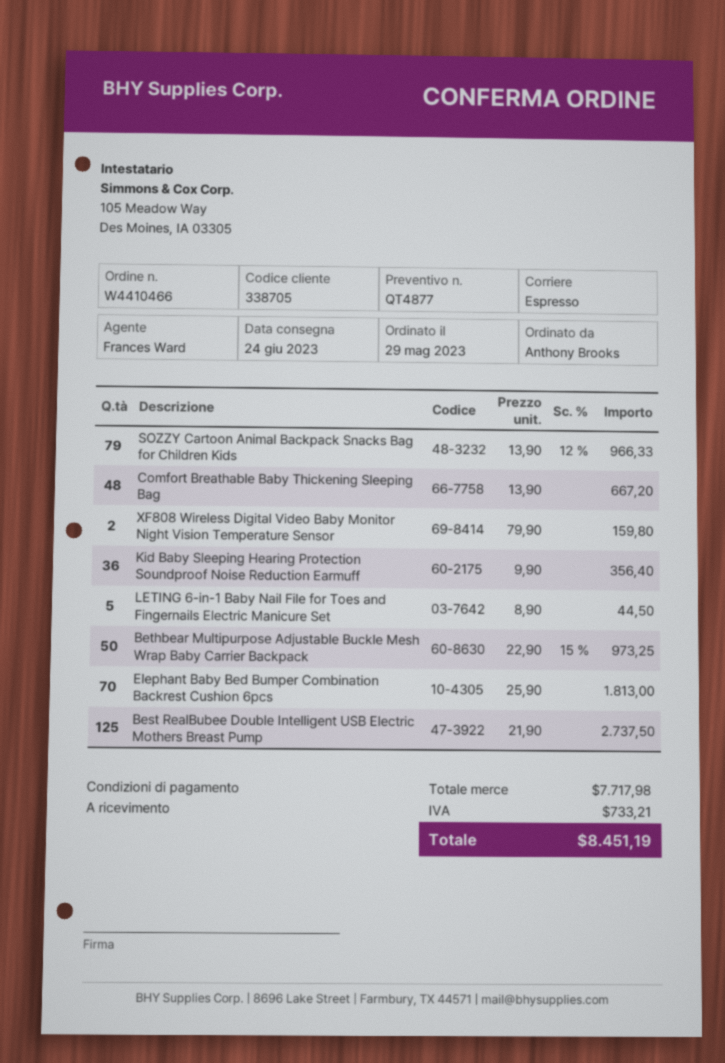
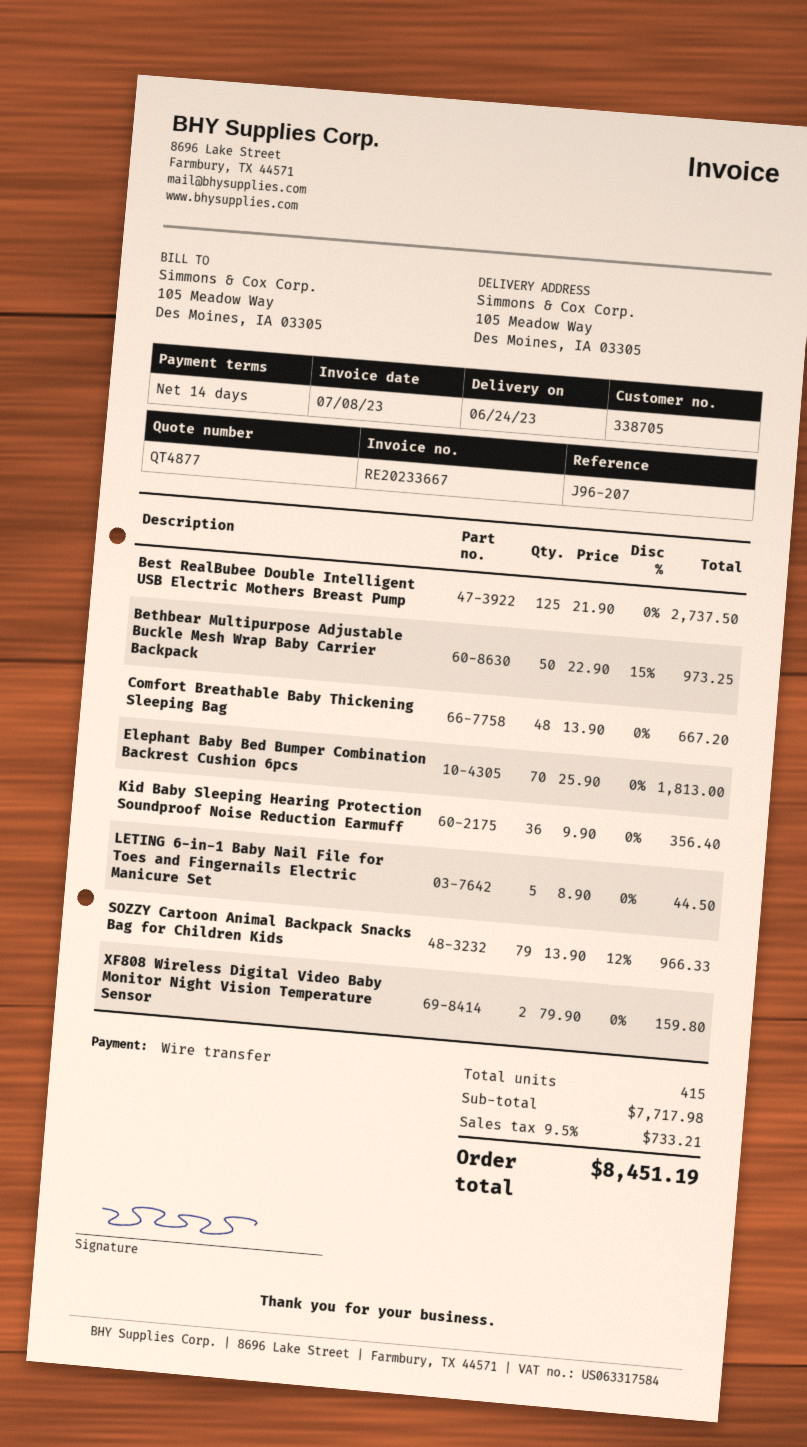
payment terms: on receipt -> 14 days

